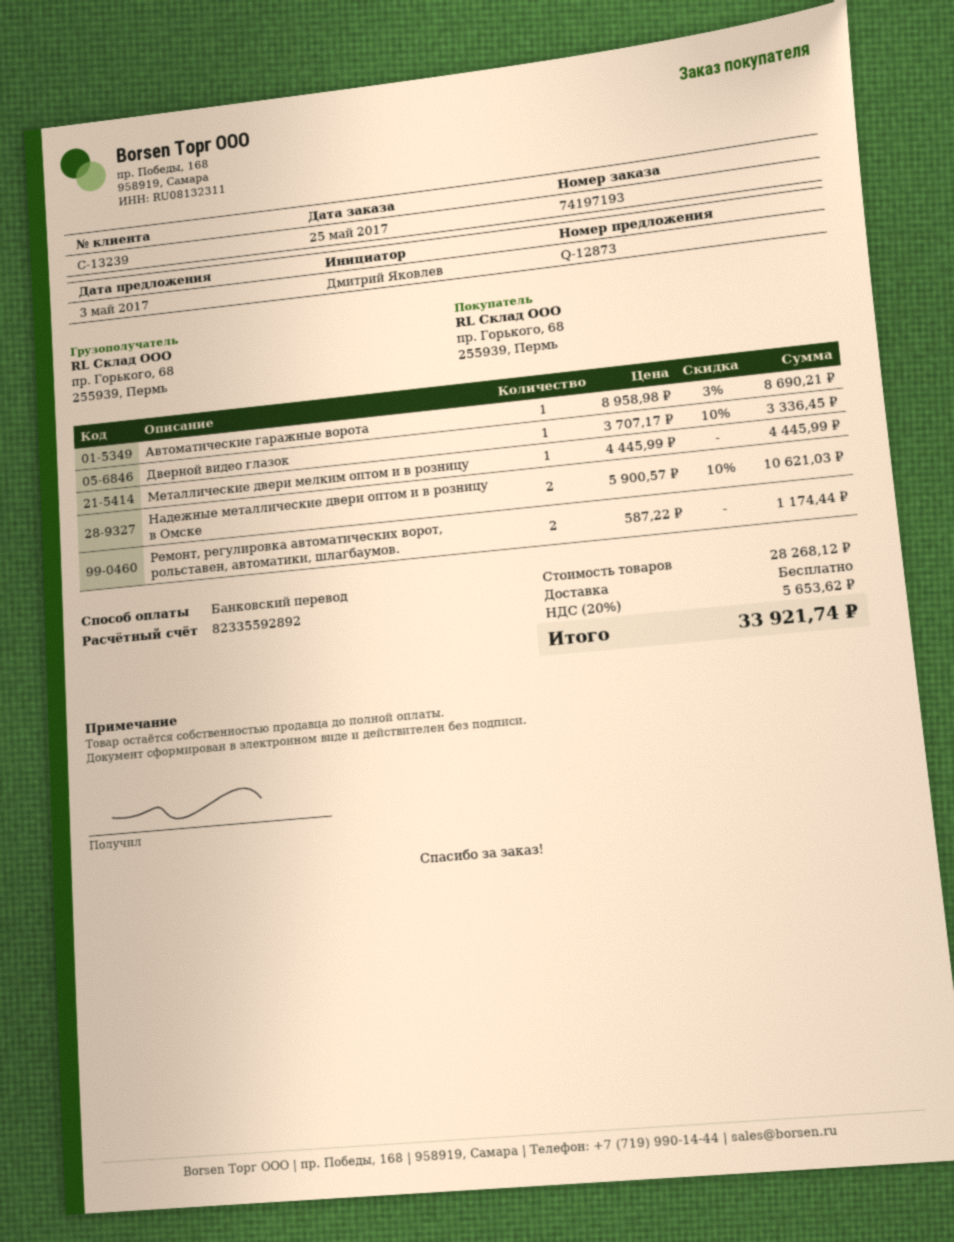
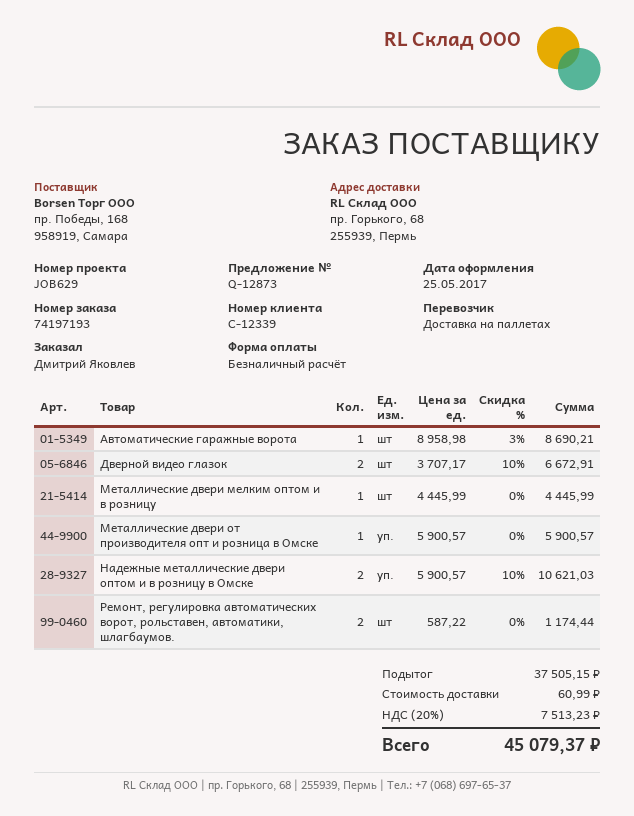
customer number: C-13239 -> C-12339
Дверной видео глазок: 1 x 3707.17 - 10% = 3336.45 -> 2 x 3707.17 - 10% = 6672.91
Металлические двери от производителя опт и розница в Омске: none -> 1 x 5900.57 = 5900.57
subtotal: 28268.12 -> 37505.15
shipping: 0.00 -> 60.99
tax: 20% = 5653.62 -> 20% = 7513.23
total: 33921.74 -> 45079.37

